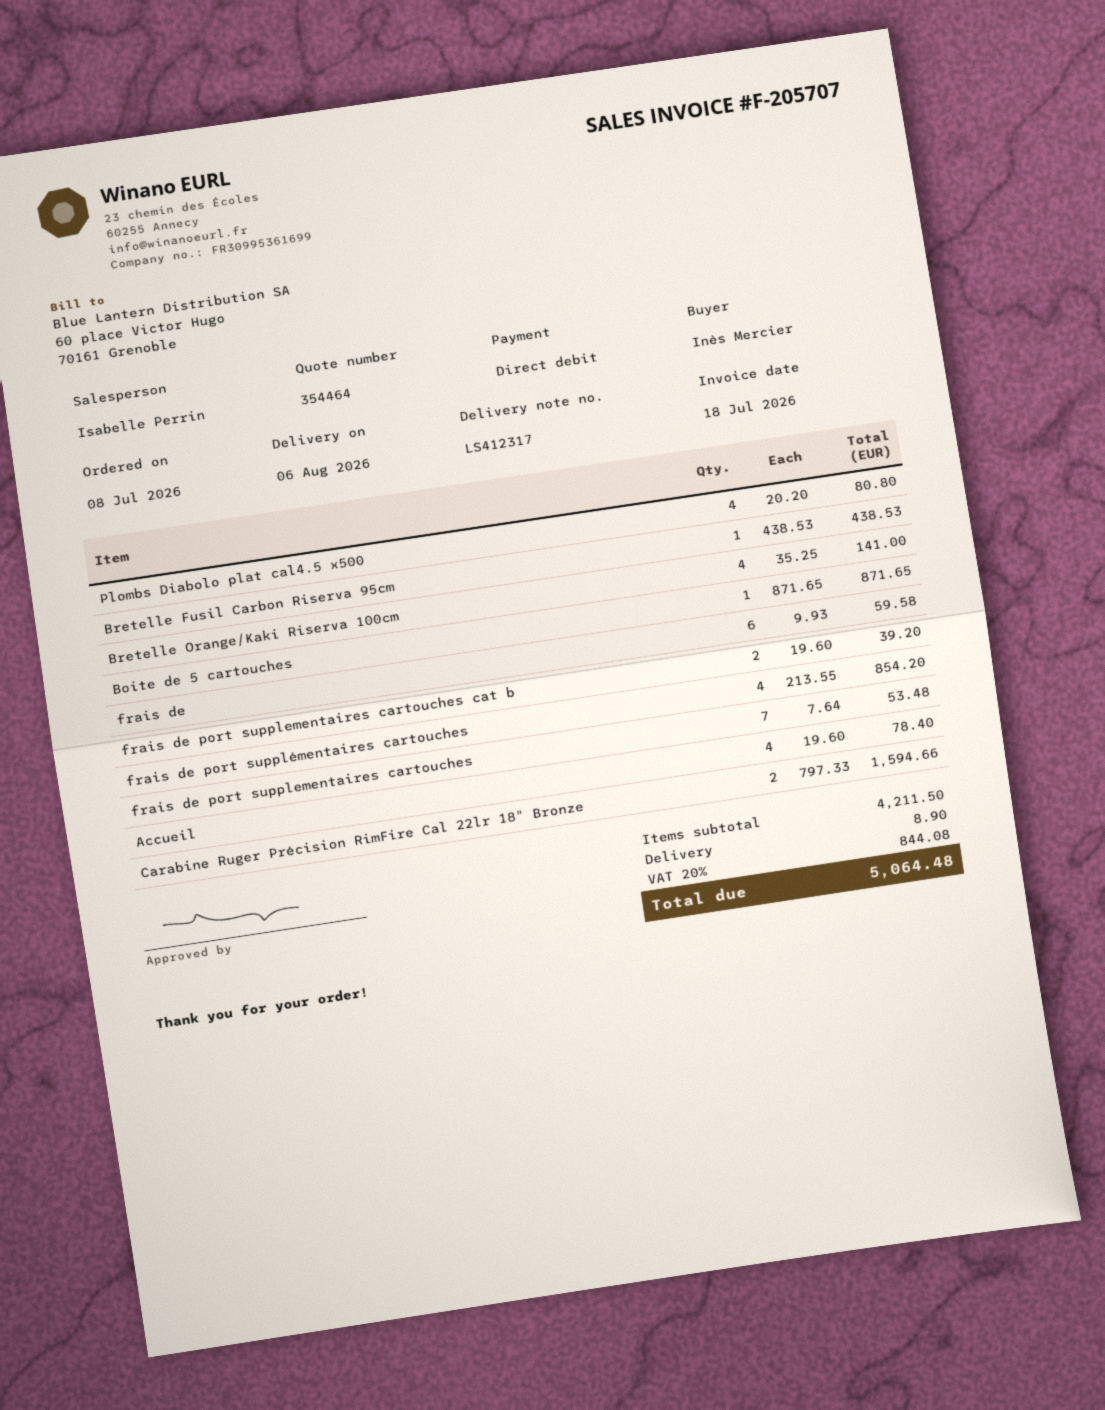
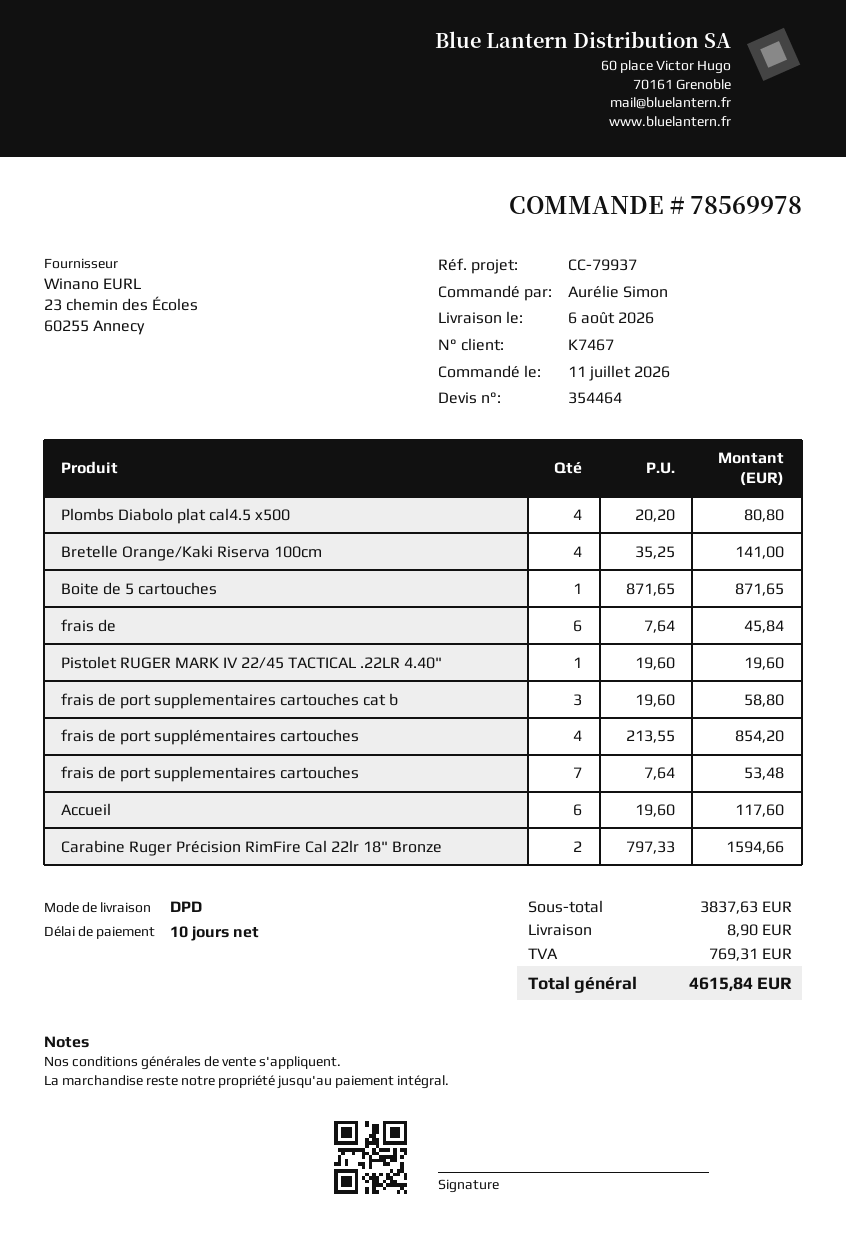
order date: 2026-07-08 -> 2026-07-11
ordered by: Inès Mercier -> Aurélie Simon
Bretelle Fusil Carbon Riserva 95cm: 1 x 438.53 = 438.53 -> none
frais de: 6 x 9.93 = 59.58 -> 6 x 7.64 = 45.84
frais de port supplementaires cartouches cat b: 2 x 19.60 = 39.20 -> 3 x 19.60 = 58.80
Accueil: 4 x 19.60 = 78.40 -> 6 x 19.60 = 117.60
Pistolet RUGER MARK IV 22/45 TACTICAL .22LR 4.40": none -> 1 x 19.60 = 19.60
subtotal: 4211.50 -> 3837.63
tax: 844.08 -> 769.31
total: 5064.48 -> 4615.84

